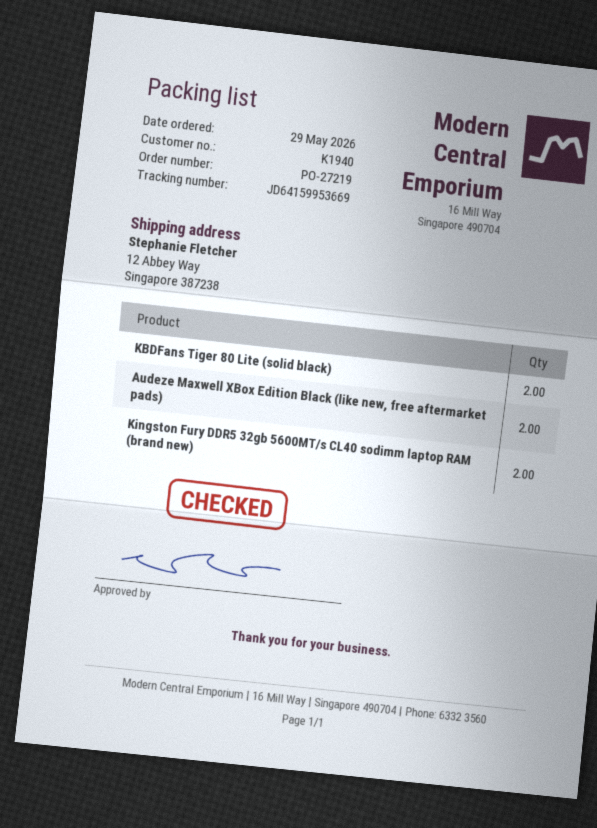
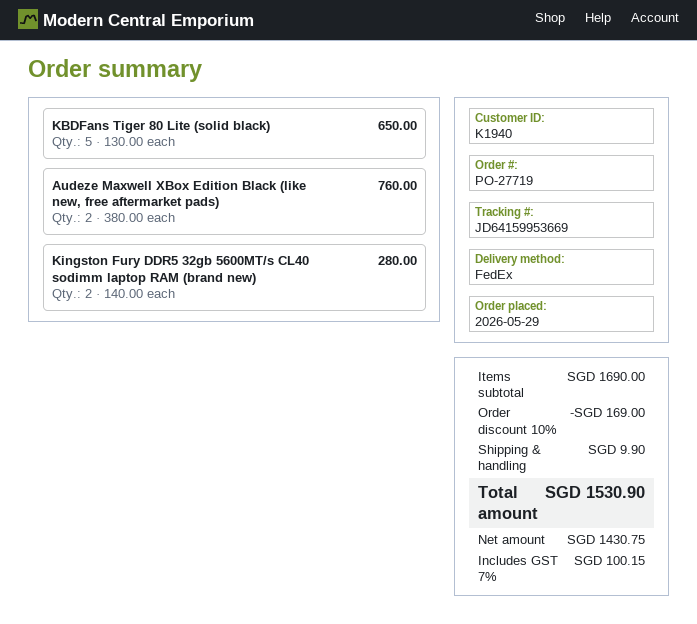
order number: PO-27219 -> PO-27719
KBDFans Tiger 80 Lite (solid black): 2 -> 5

